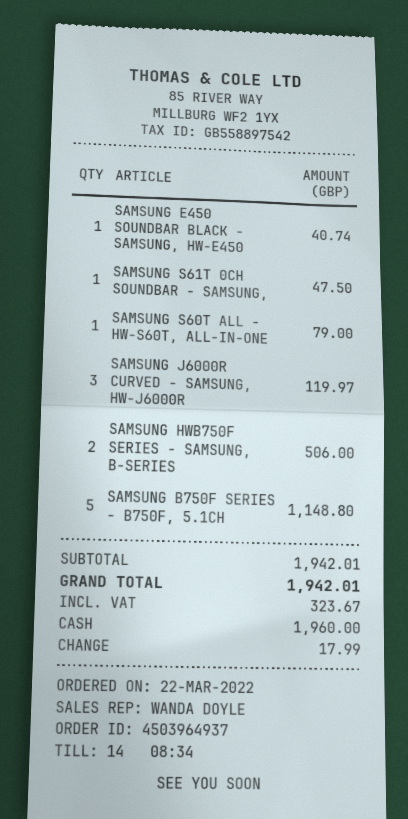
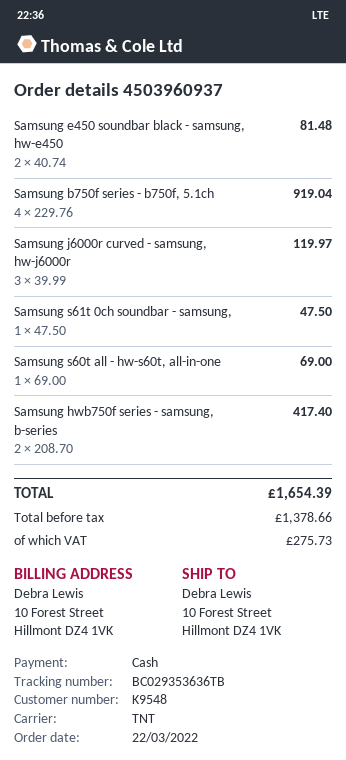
order number: 4503964937 -> 4503960937
SAMSUNG E450 SOUNDBAR BLACK - SAMSUNG, HW-E450: 1 for 40.74 -> 2 for 81.48
SAMSUNG S60T ALL - HW-S60T, ALL-IN-ONE: 1 for 79.00 -> 1 for 69.00
SAMSUNG HWB750F SERIES - SAMSUNG, B-SERIES: 2 for 506.00 -> 2 for 417.40
SAMSUNG B750F SERIES - B750F, 5.1CH: 5 for 1148.80 -> 4 for 919.04
tax: 323.67 -> 275.73
total: 1942.01 -> 1654.39

